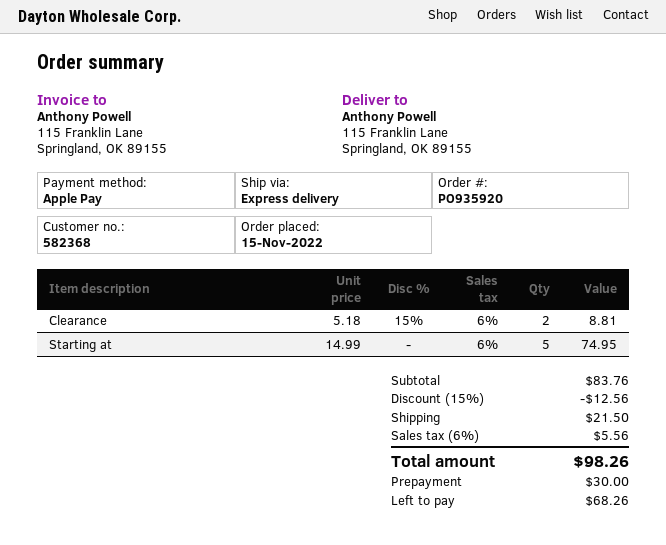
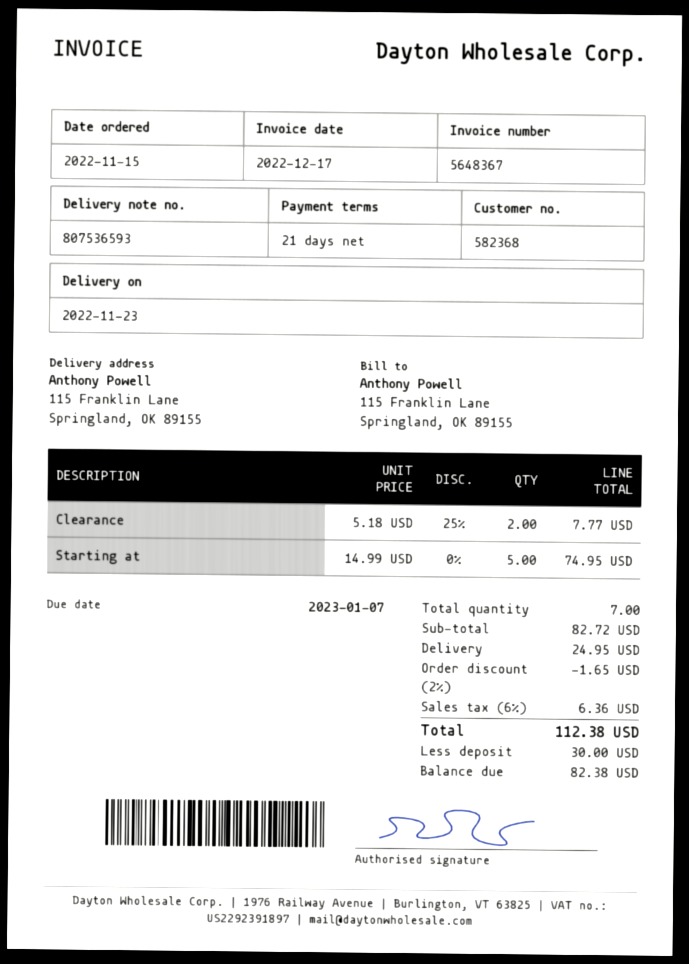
Clearance: 2 x 5.18 - 15% = 8.81 -> 2 x 5.18 - 25% = 7.77
subtotal: 83.76 -> 82.72
discount: 15% = 12.56 -> 2% = 1.65
shipping: 21.50 -> 24.95
tax: 6% = 5.56 -> 6% = 6.36
total: 98.26 -> 112.38
balance: 68.26 -> 82.38

